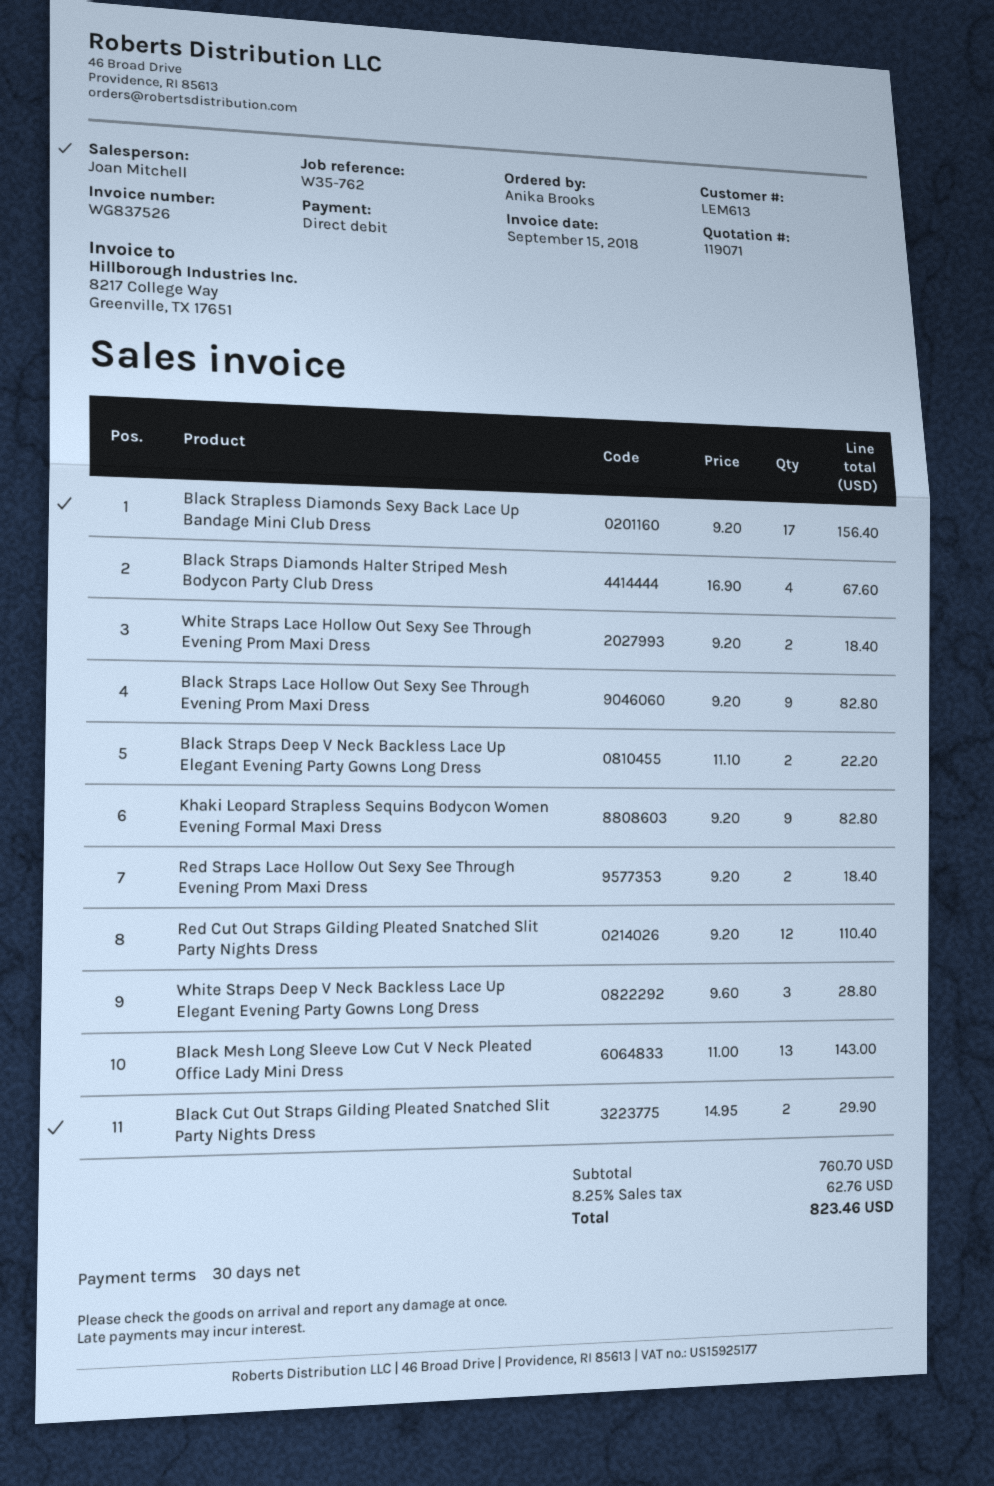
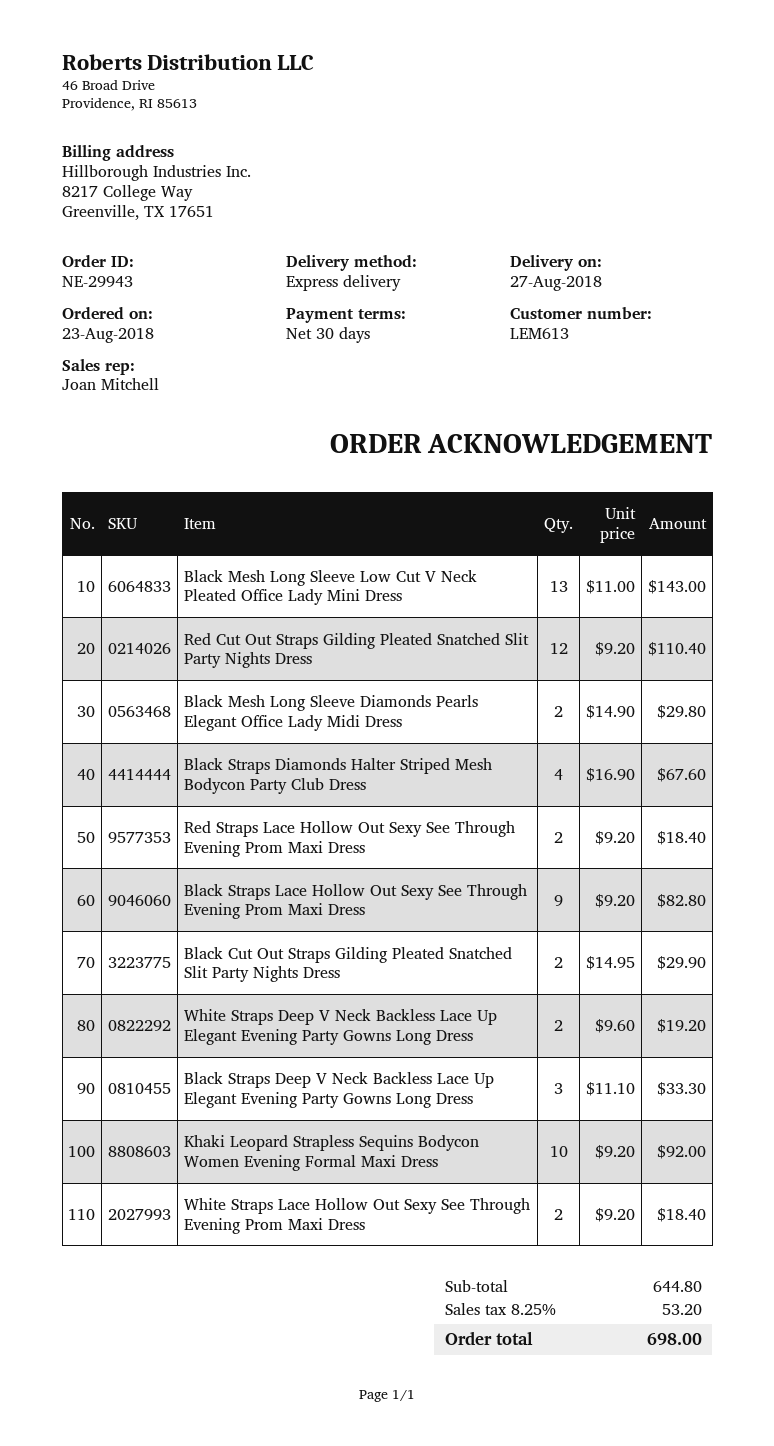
Black Strapless Diamonds Sexy Back Lace Up Bandage Mini Club Dress: 17 x 9.20 = 156.40 -> none
Black Straps Deep V Neck Backless Lace Up Elegant Evening Party Gowns Long Dress: 2 x 11.10 = 22.20 -> 3 x 11.10 = 33.30
Khaki Leopard Strapless Sequins Bodycon Women Evening Formal Maxi Dress: 9 x 9.20 = 82.80 -> 10 x 9.20 = 92.00
White Straps Deep V Neck Backless Lace Up Elegant Evening Party Gowns Long Dress: 3 x 9.60 = 28.80 -> 2 x 9.60 = 19.20
Black Mesh Long Sleeve Diamonds Pearls Elegant Office Lady Midi Dress: none -> 2 x 14.90 = 29.80
subtotal: 760.70 -> 644.80
tax: 8.25% = 62.76 -> 8.25% = 53.20
total: 823.46 -> 698.00

